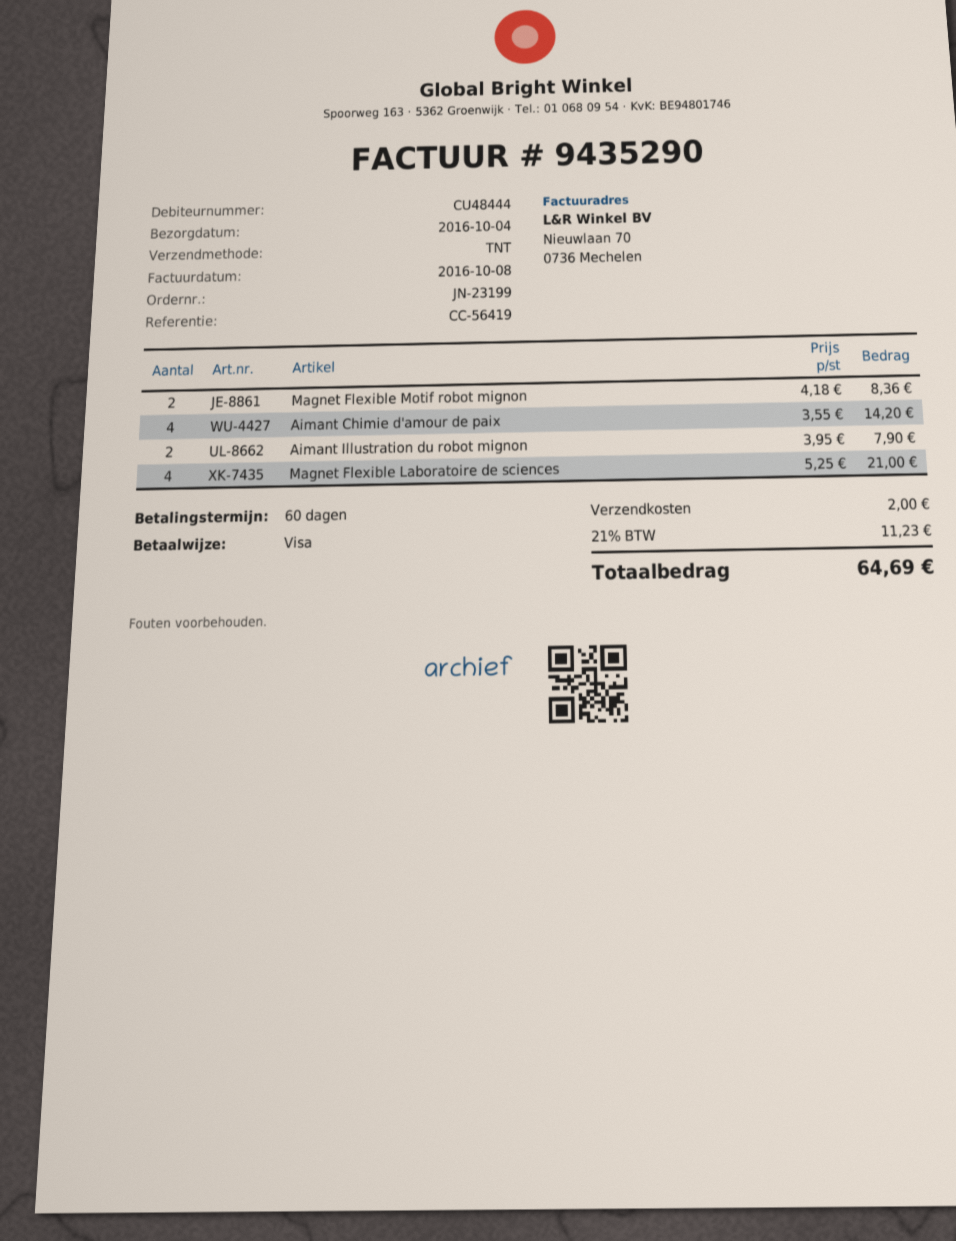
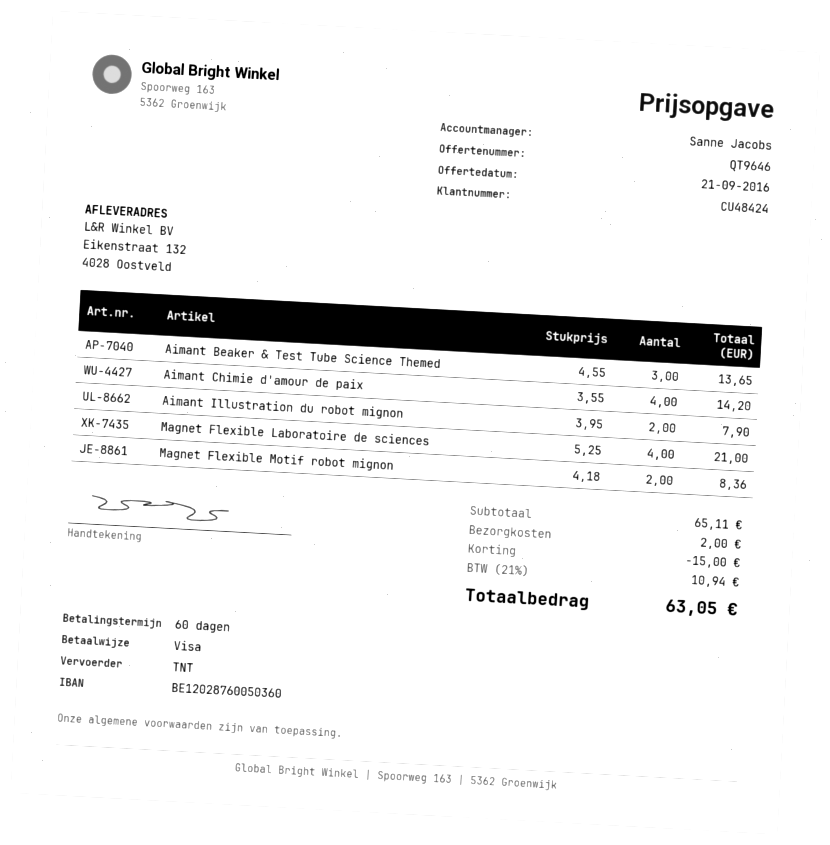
customer number: CU48444 -> CU48424
Aimant Beaker & Test Tube Science Themed: none -> 3 x 4.55 = 13.65
discount: none -> 15.00
tax: 21% = 11.23 -> 21% = 10.94
total: 64.69 -> 63.05

